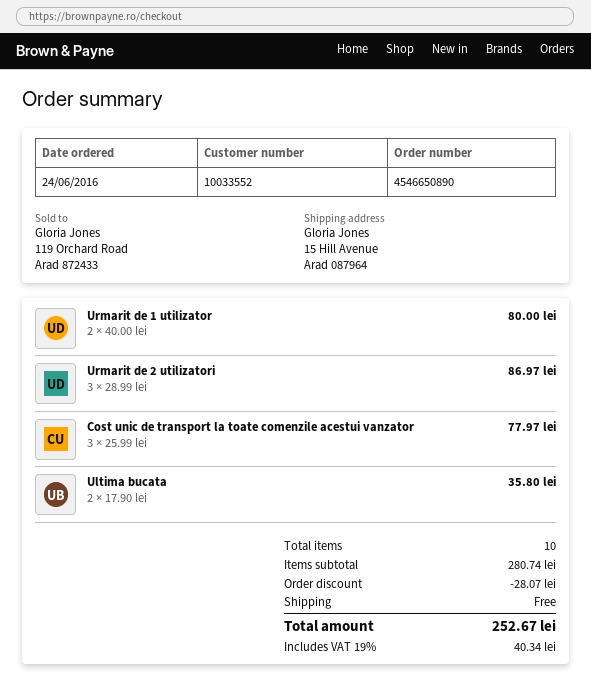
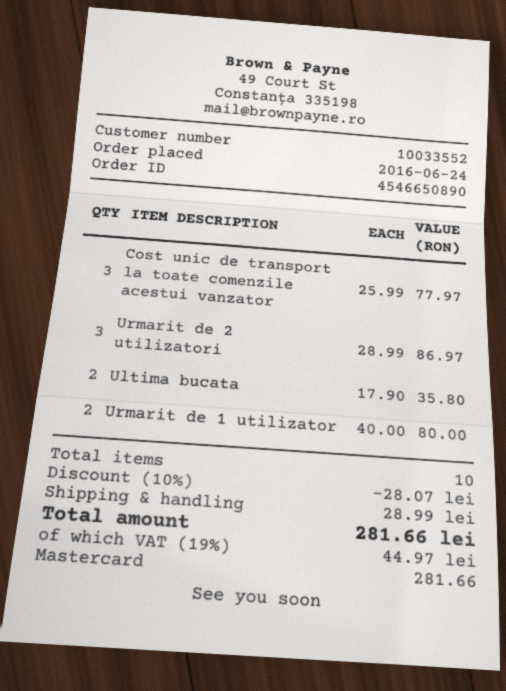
shipping: 0.00 -> 28.99
tax: 19% = 40.34 -> 19% = 44.97
total: 252.67 -> 281.66

